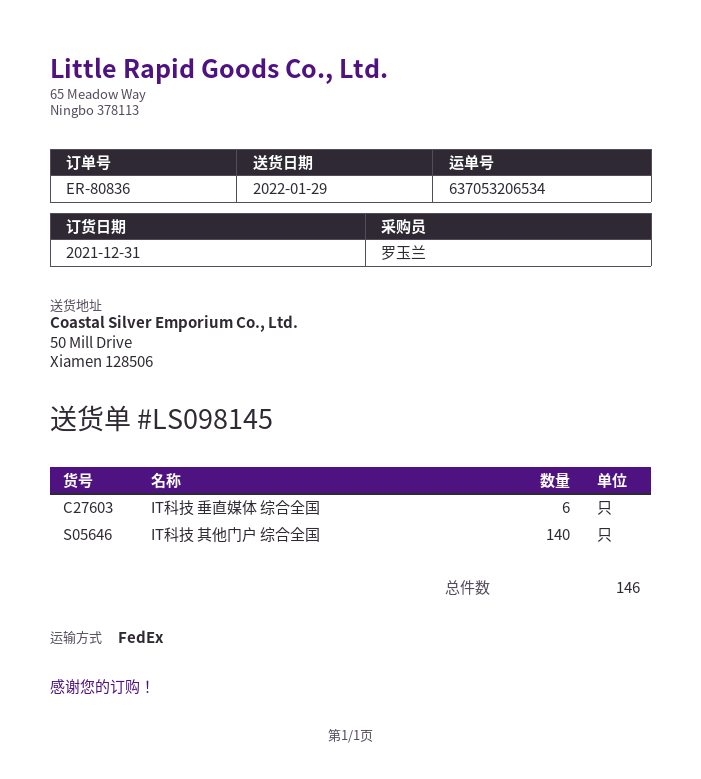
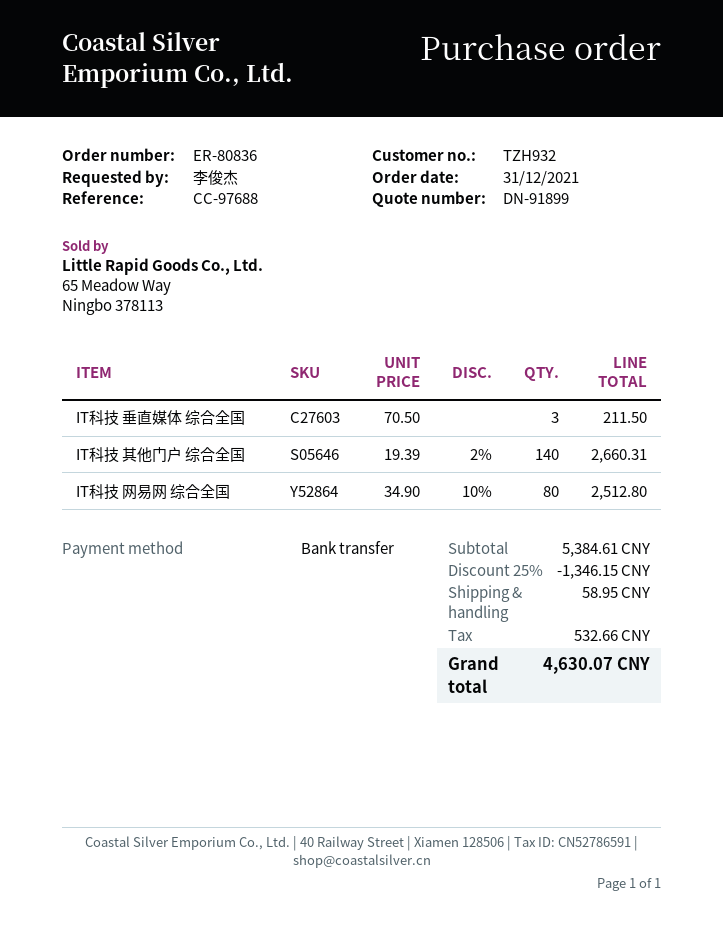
ordered by: 罗玉兰 -> 李俊杰
IT科技 垂直媒体 综合全国: 6 -> 3
IT科技 网易网 综合全国: none -> 80

